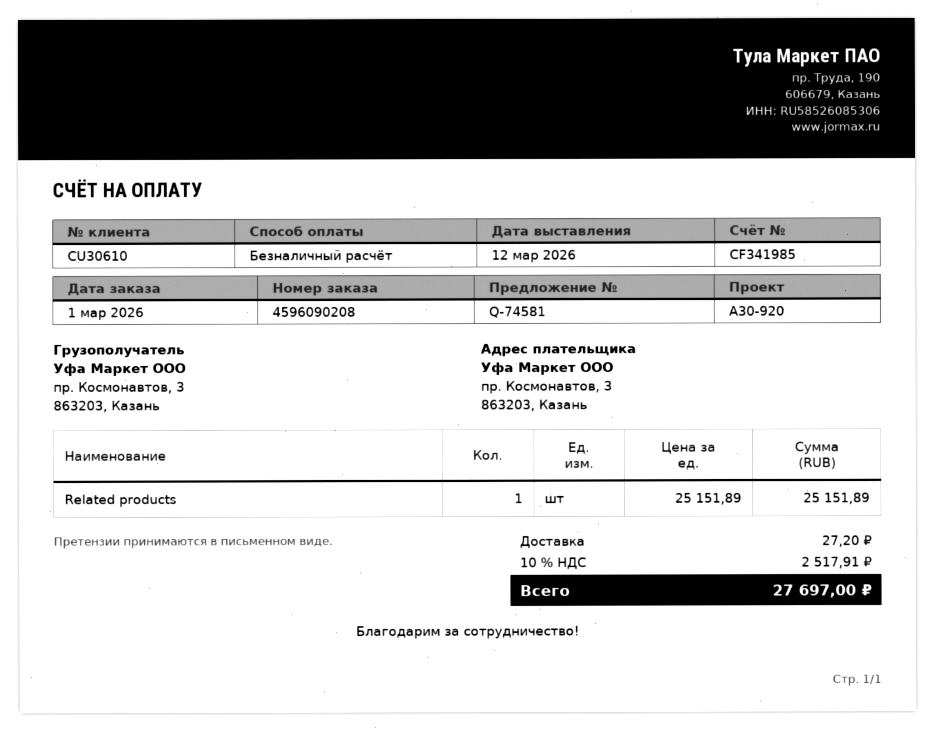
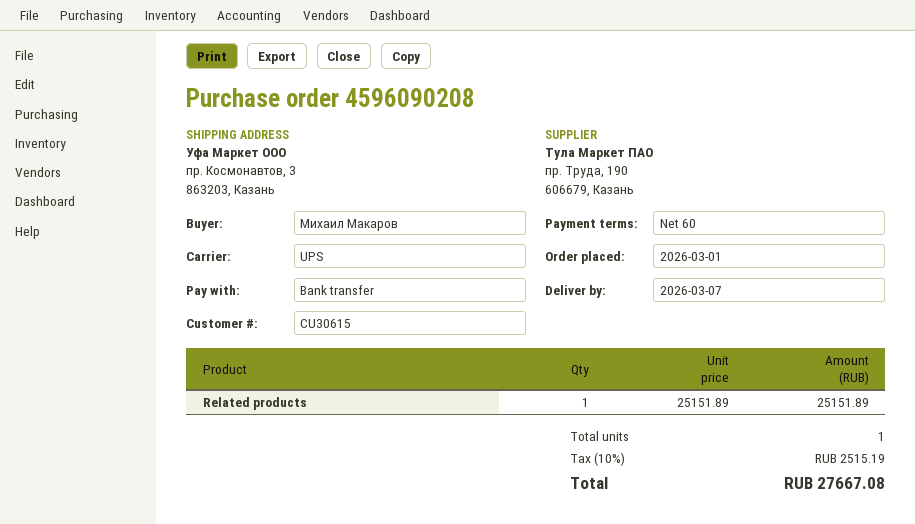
customer number: CU30610 -> CU30615
shipping: 27.20 -> none
tax: 10% = 2517.91 -> 10% = 2515.19
total: 27697.00 -> 27667.08

